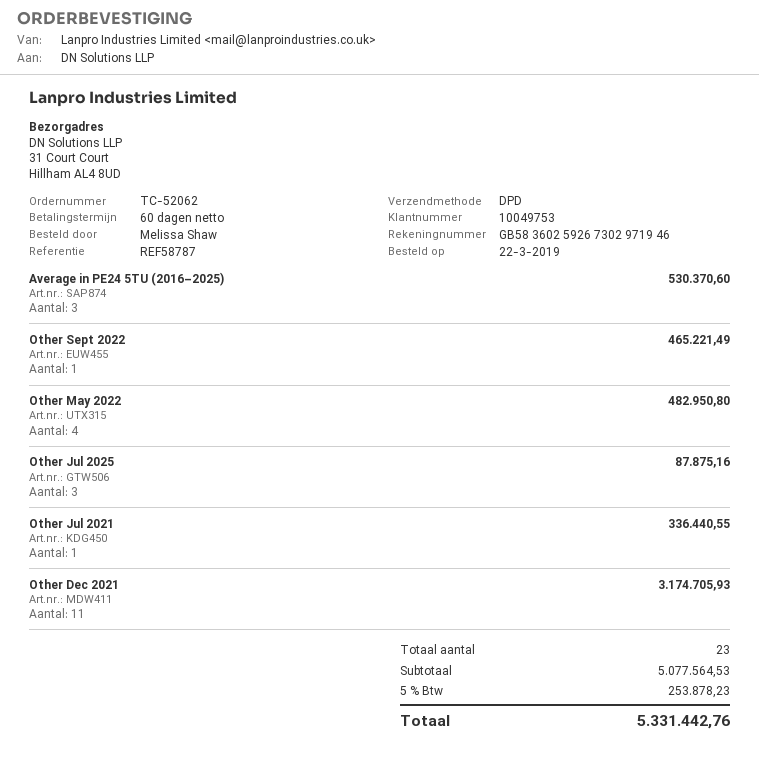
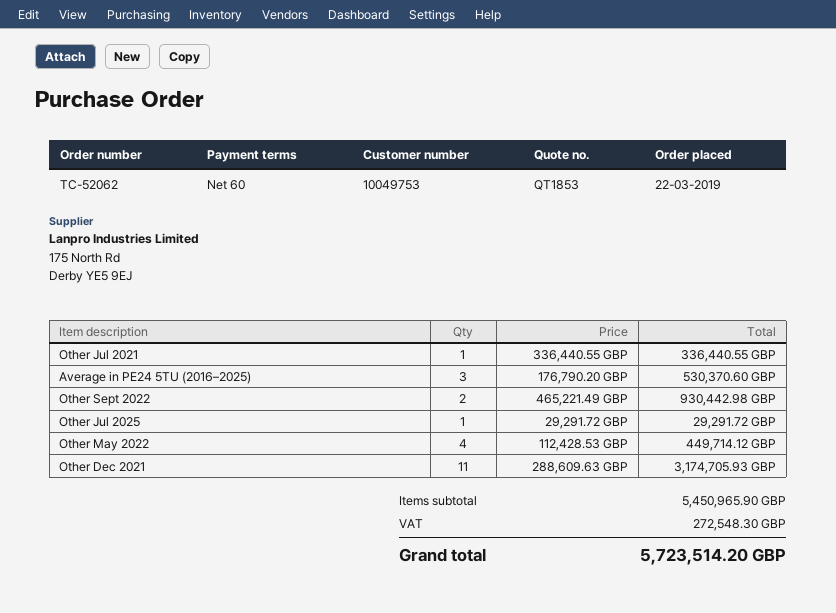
Other Sept 2022: 1 for 465221.49 -> 2 for 930442.98
Other May 2022: 4 for 482950.80 -> 4 for 449714.12
Other Jul 2025: 3 for 87875.16 -> 1 for 29291.72
subtotal: 5077564.53 -> 5450965.90
tax: 253878.23 -> 272548.30
total: 5331442.76 -> 5723514.20

